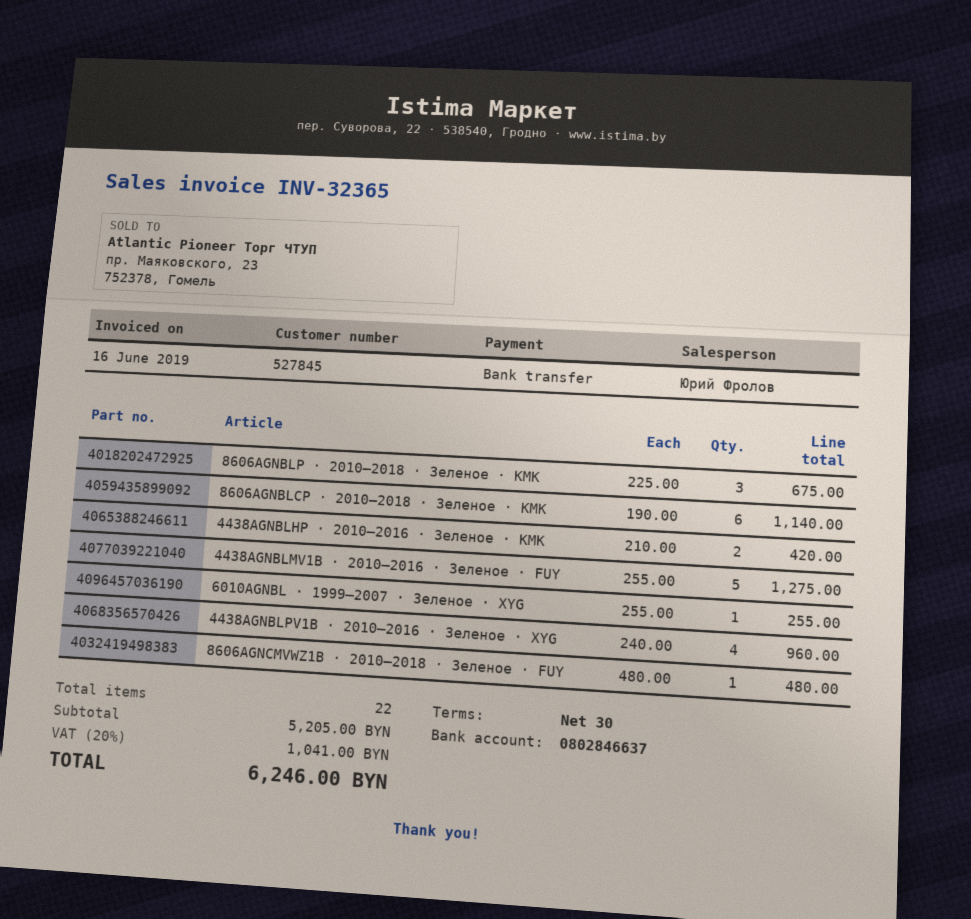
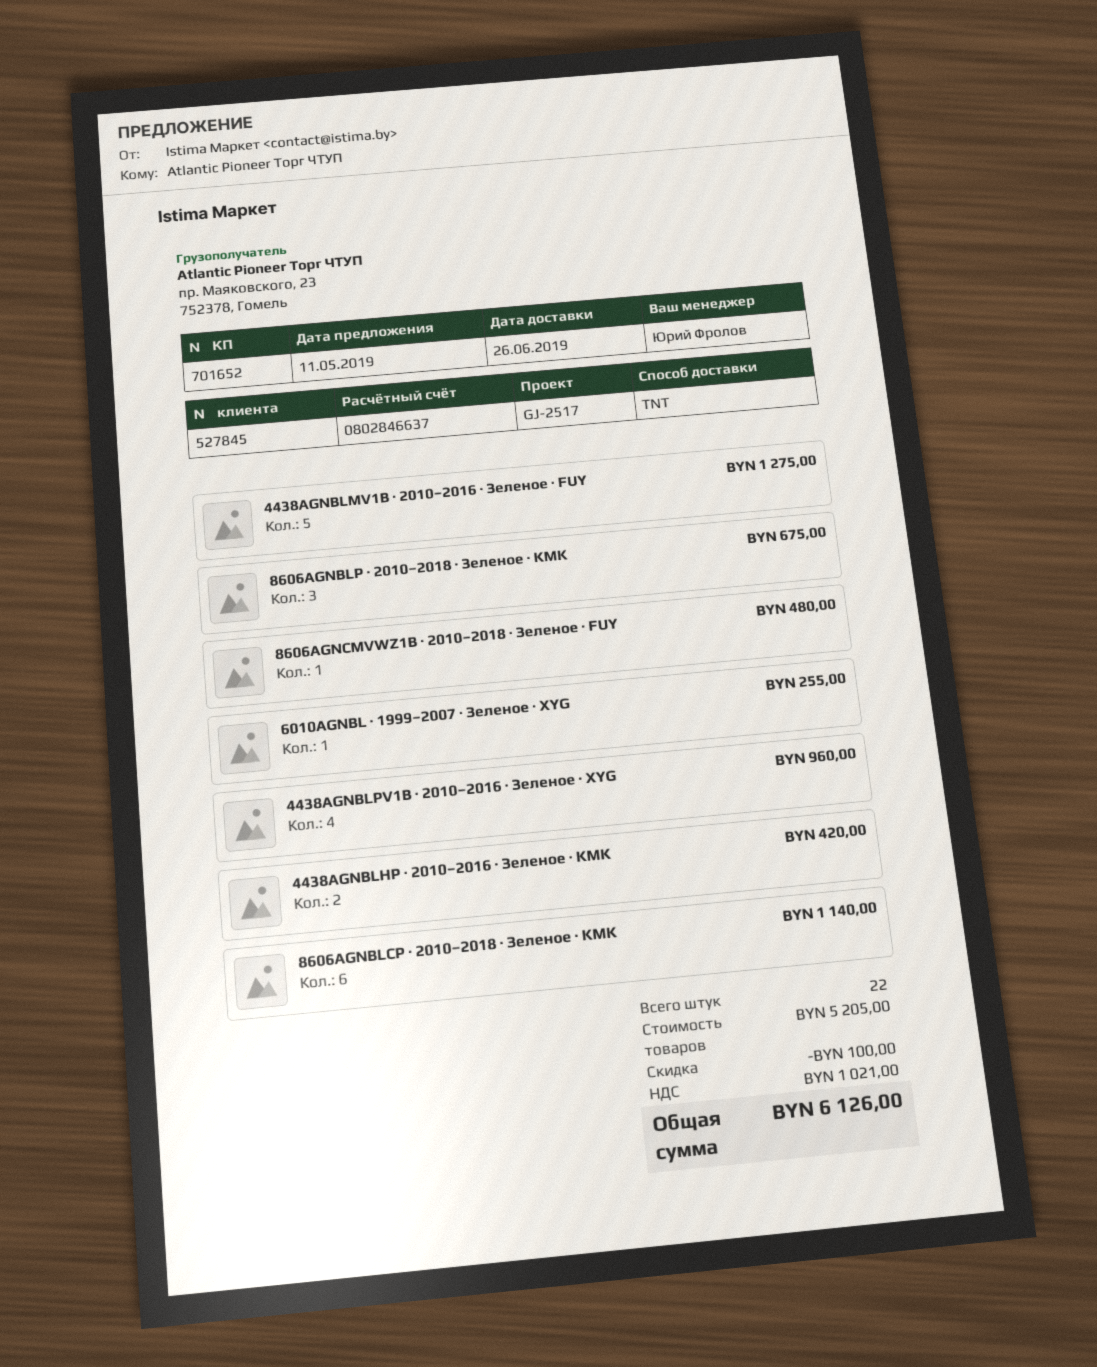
discount: none -> 100.00
tax: 1041.00 -> 1021.00
total: 6246.00 -> 6126.00

